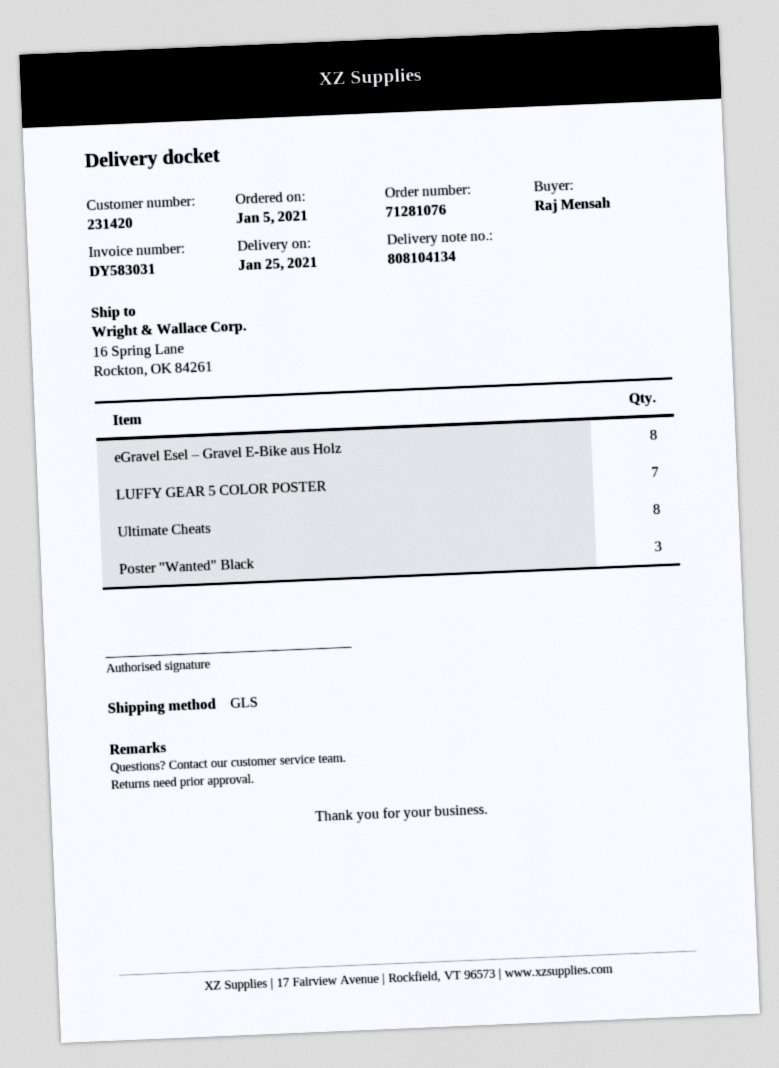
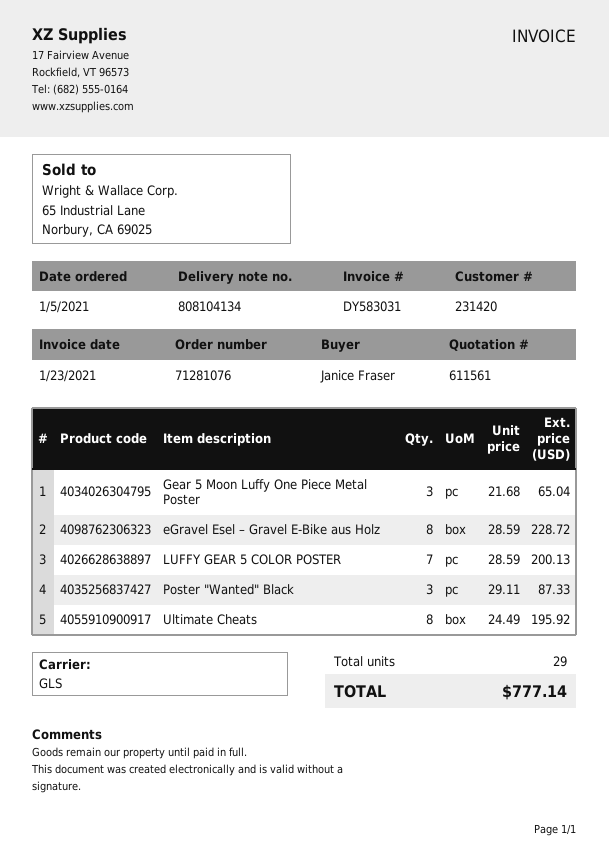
ordered by: Raj Mensah -> Janice Fraser
Gear 5 Moon Luffy One Piece Metal Poster: none -> 3

